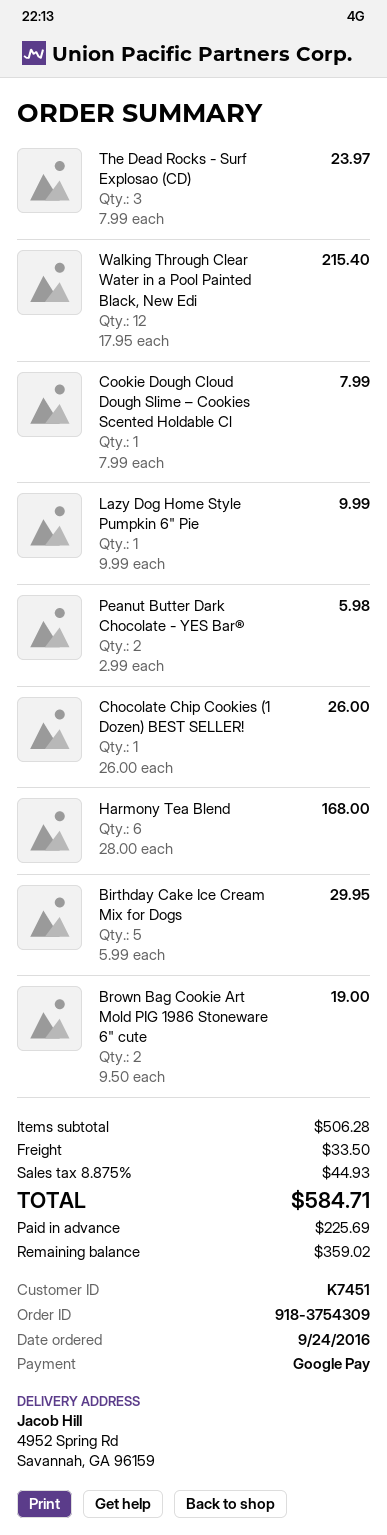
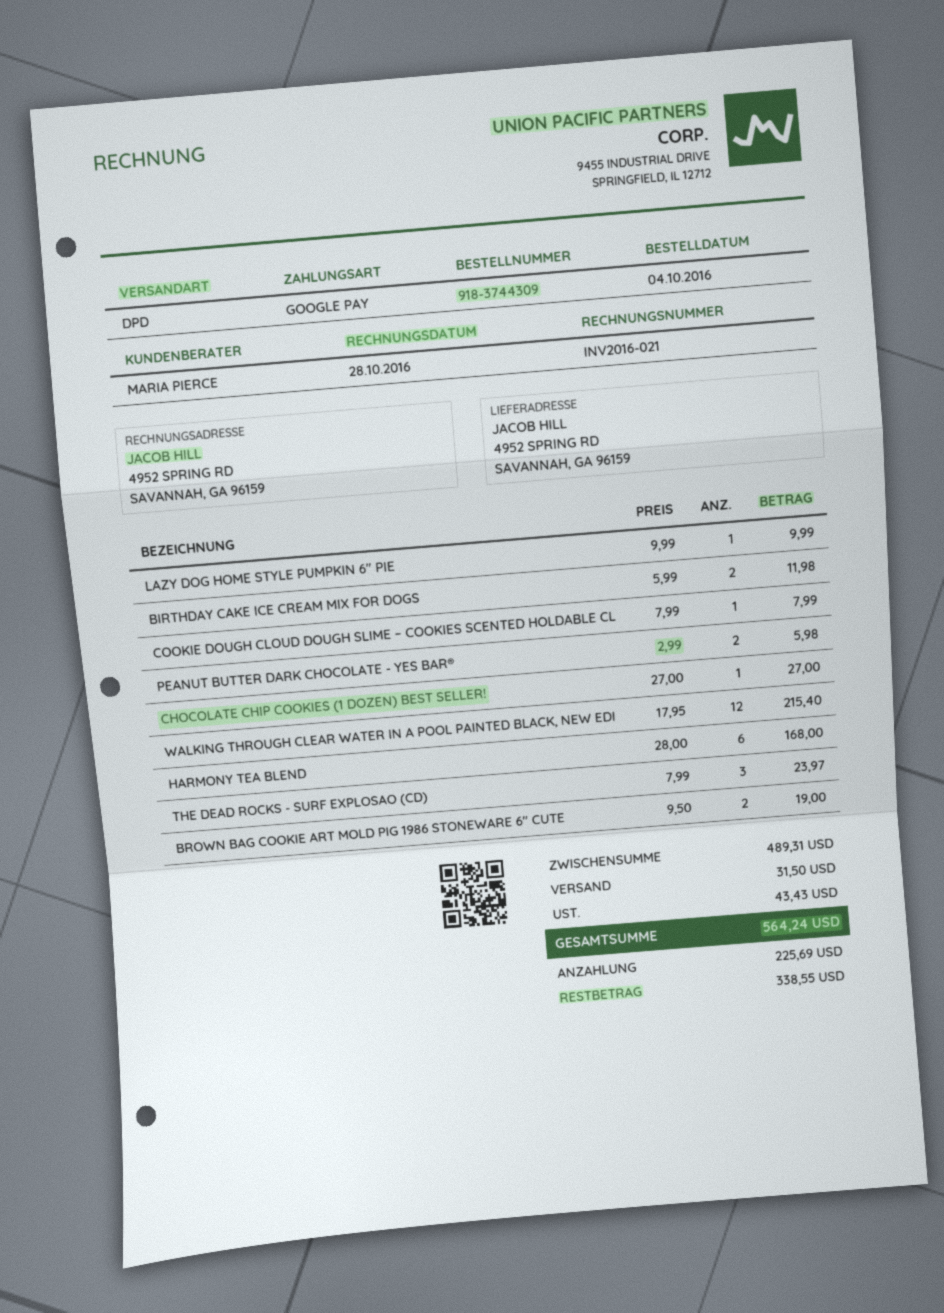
order number: 918-3754309 -> 918-3744309
order date: 2016-09-24 -> 2016-10-04
Chocolate Chip Cookies (1 Dozen) BEST SELLER!: 1 x 26.00 = 26.00 -> 1 x 27.00 = 27.00
Birthday Cake Ice Cream Mix for Dogs: 5 x 5.99 = 29.95 -> 2 x 5.99 = 11.98
subtotal: 506.28 -> 489.31
shipping: 33.50 -> 31.50
tax: 44.93 -> 43.43
total: 584.71 -> 564.24
balance: 359.02 -> 338.55

